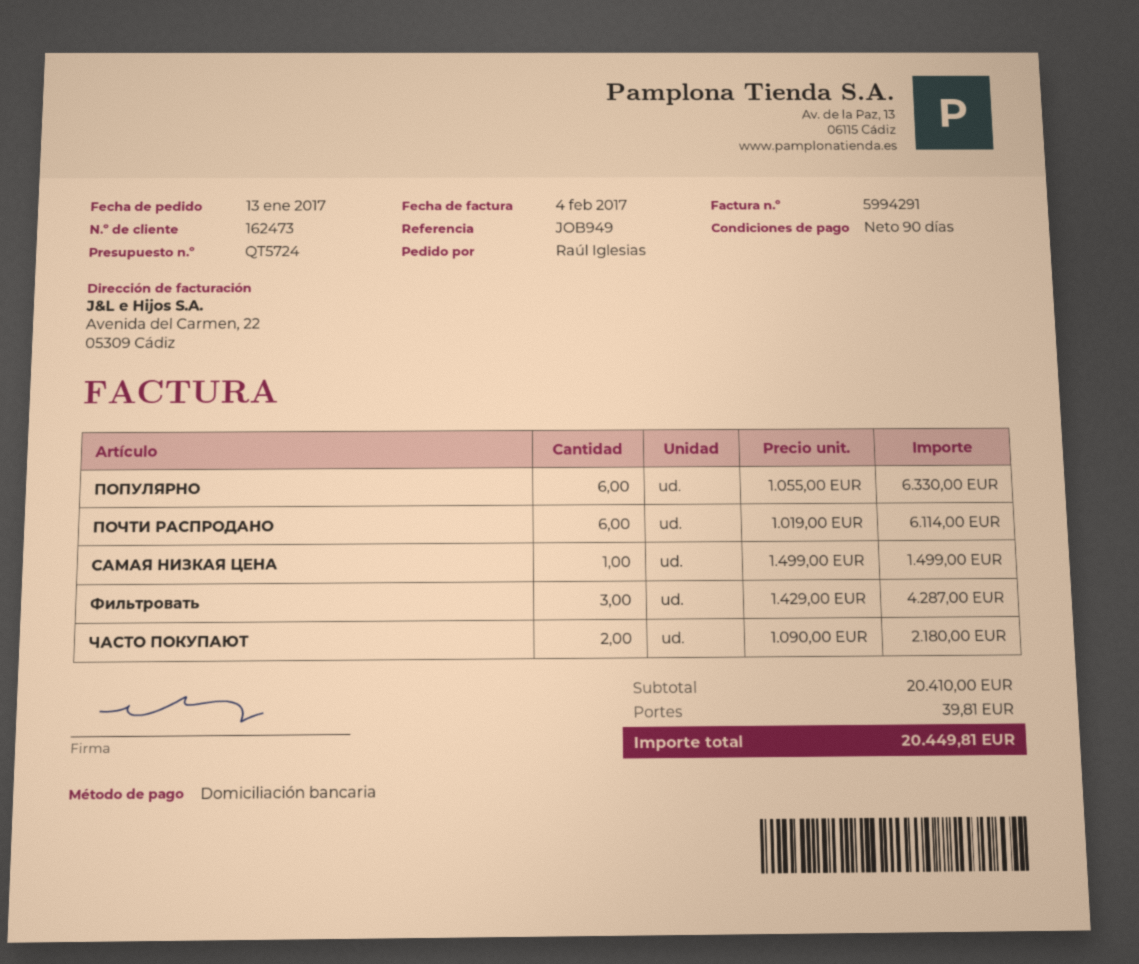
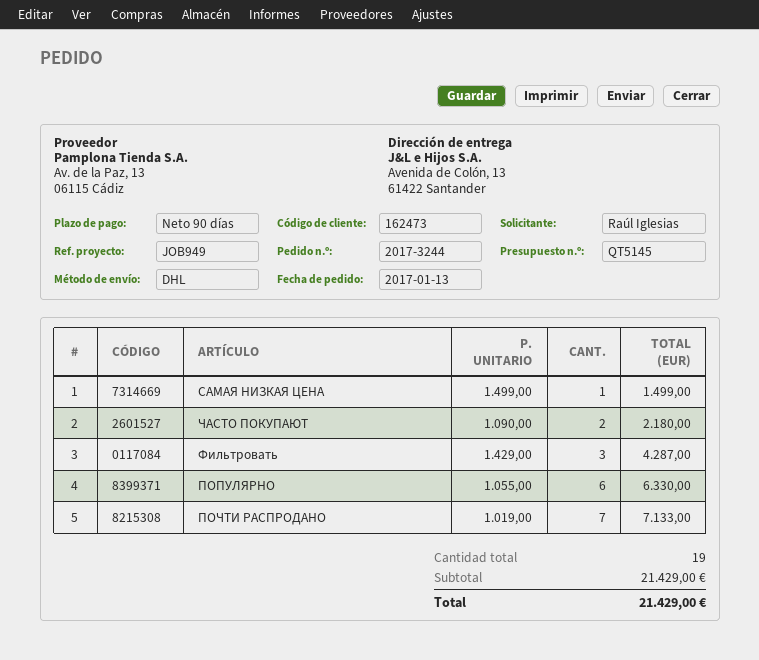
quote number: QT5724 -> QT5145
ПОЧТИ РАСПРОДАНО: 6 x 1019.00 = 6114.00 -> 7 x 1019.00 = 7133.00
subtotal: 20410.00 -> 21429.00
shipping: 39.81 -> none
total: 20449.81 -> 21429.00

